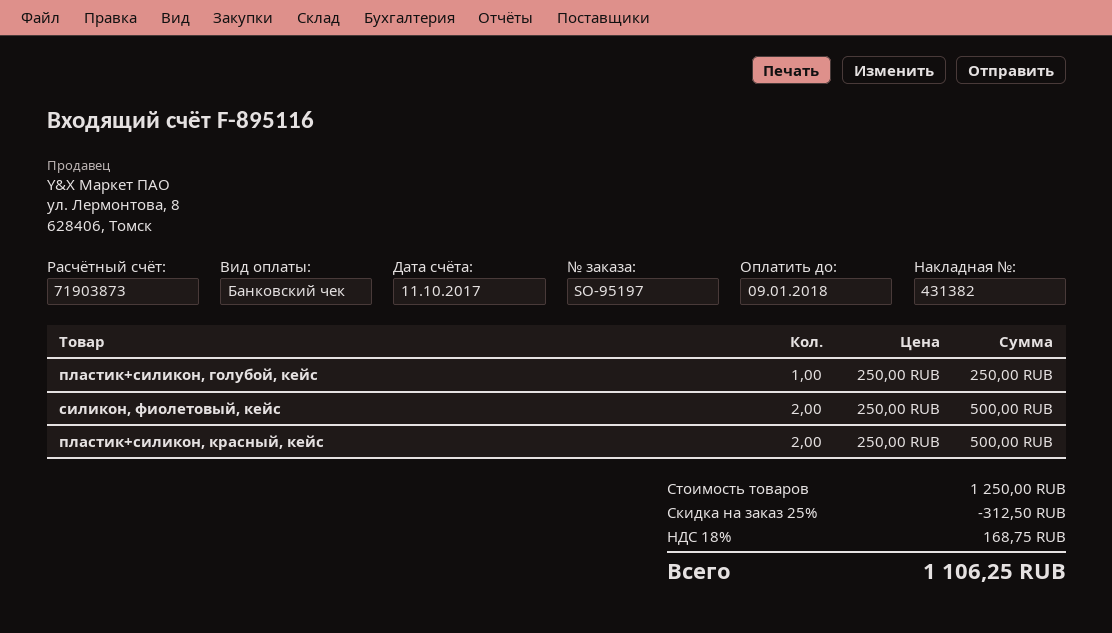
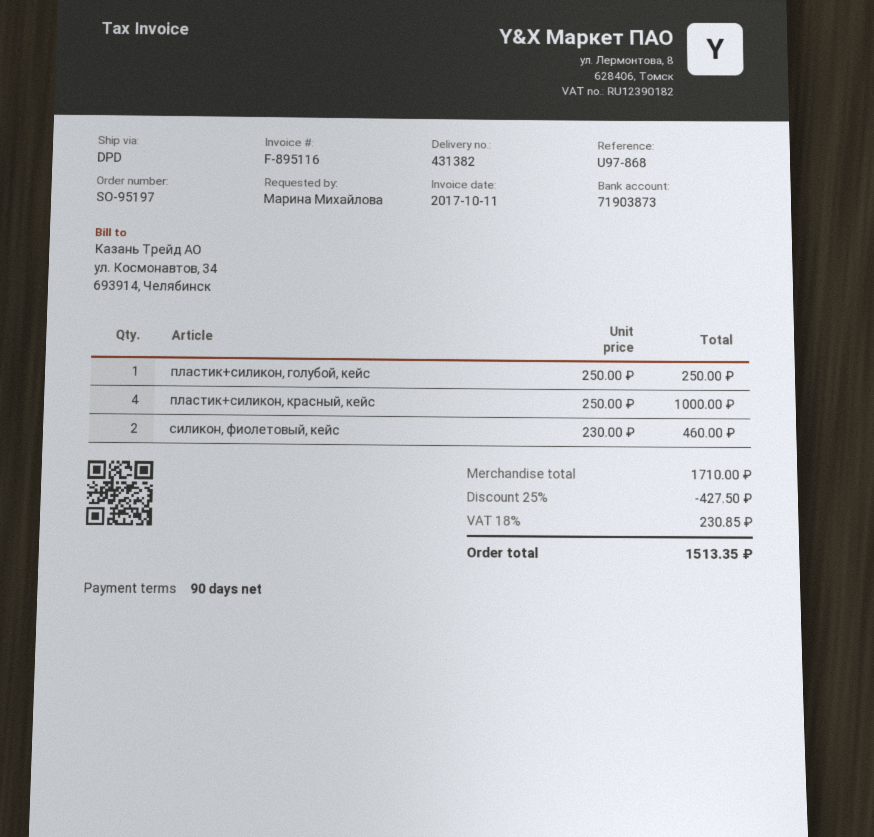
силикон, фиолетовый, кейс: 2 x 250.00 = 500.00 -> 2 x 230.00 = 460.00
пластик+силикон, красный, кейс: 2 x 250.00 = 500.00 -> 4 x 250.00 = 1000.00
subtotal: 1250.00 -> 1710.00
discount: 25% = 312.50 -> 25% = 427.50
tax: 18% = 168.75 -> 18% = 230.85
total: 1106.25 -> 1513.35

